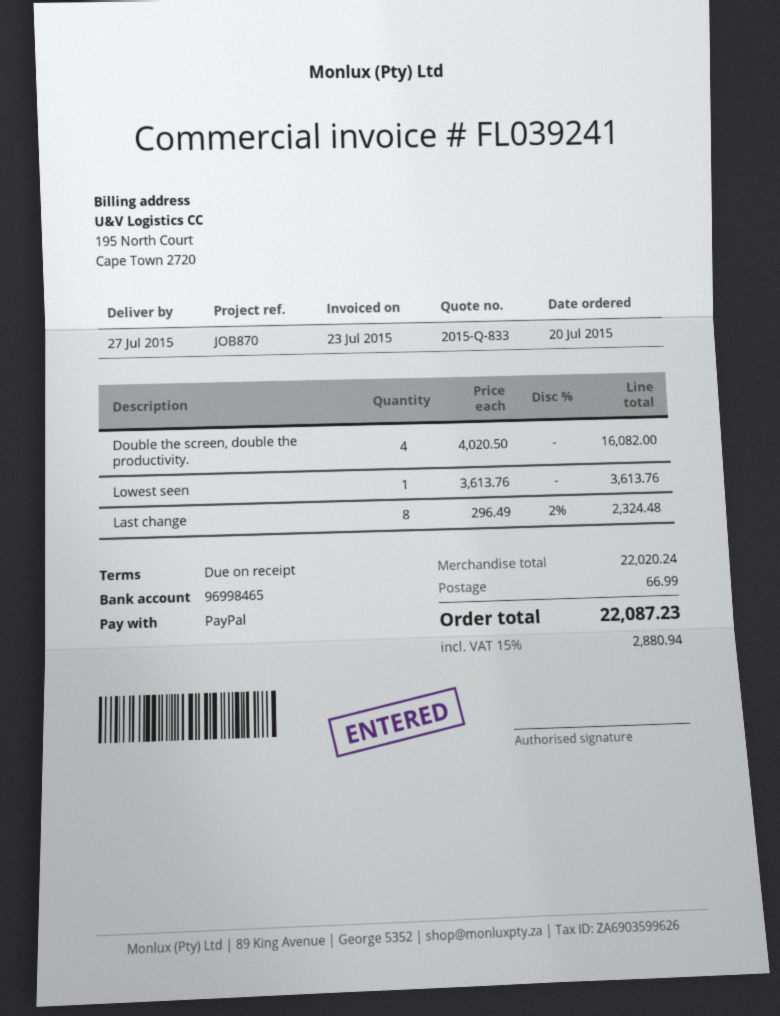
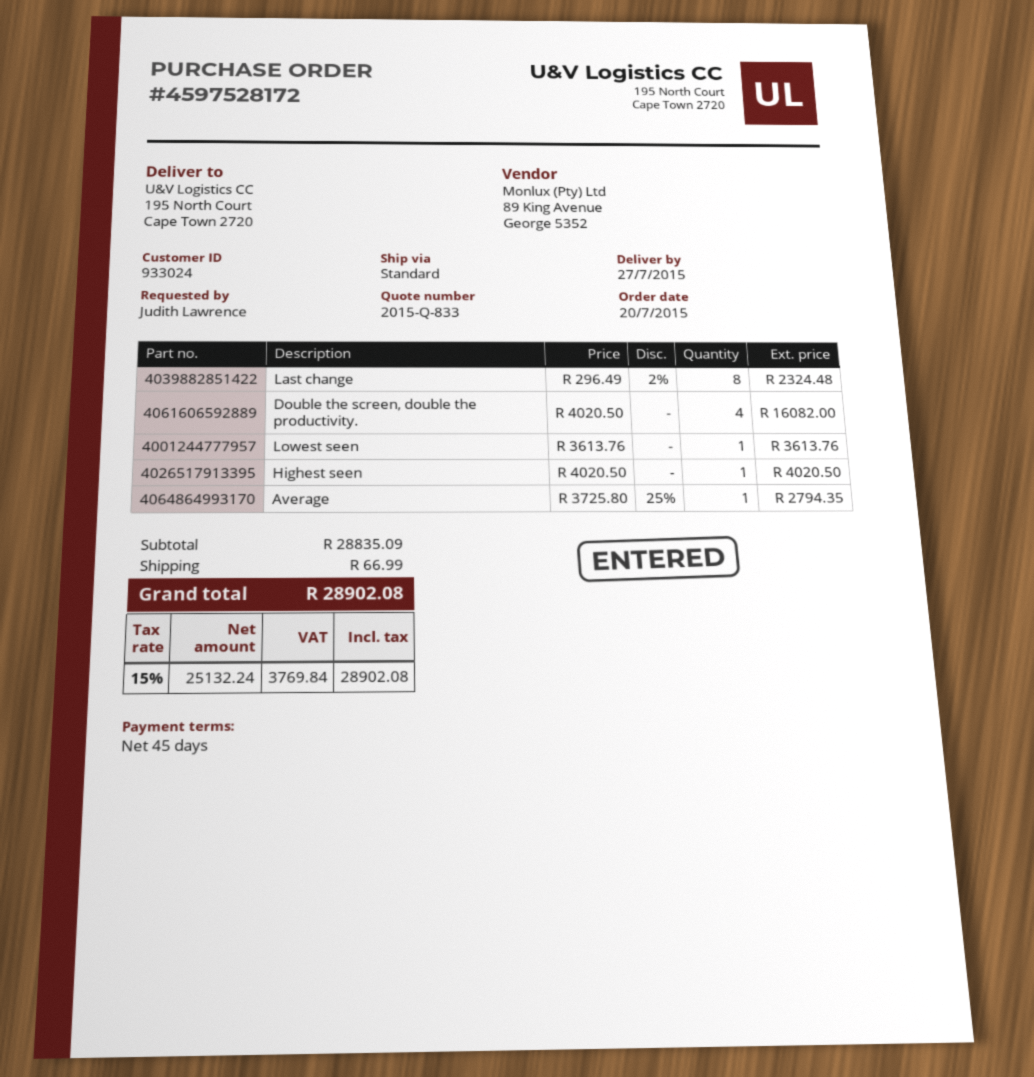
payment terms: on receipt -> 45 days
Highest seen: none -> 1 x 4020.50 = 4020.50
Average: none -> 1 x 3725.80 - 25% = 2794.35
subtotal: 22020.24 -> 28835.09
tax: 15% = 2880.94 -> 15% = 3769.84
total: 22087.23 -> 28902.08

